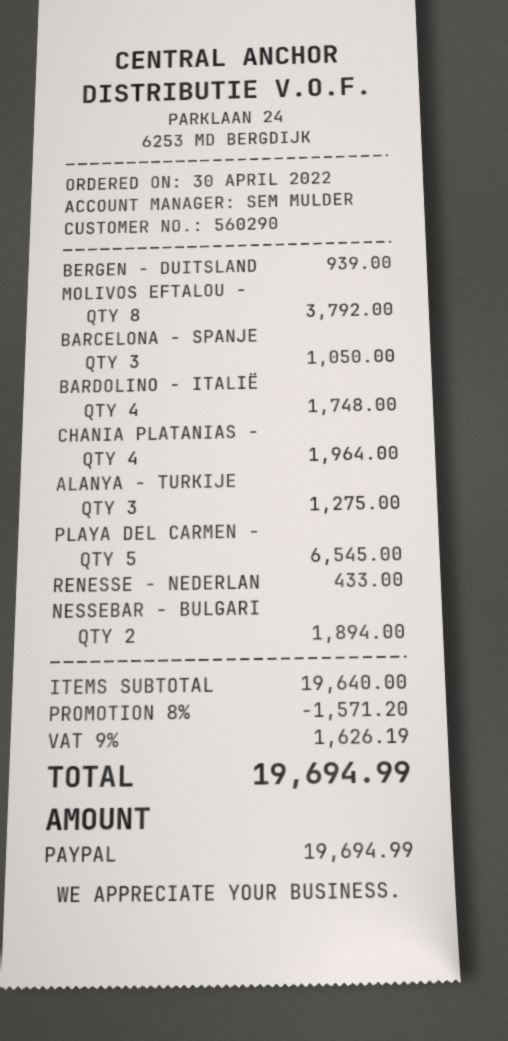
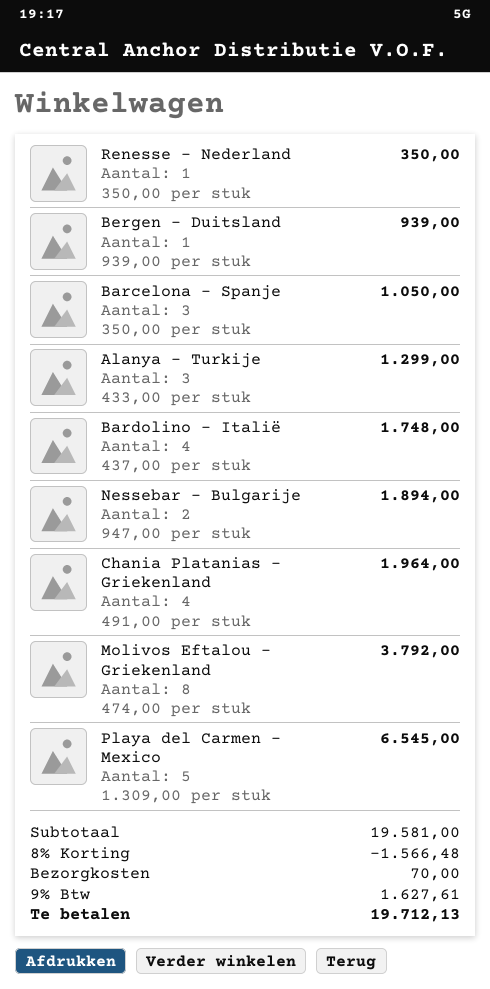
ALANYA - TURKIJE: 3 for 1275.00 -> 3 for 1299.00
RENESSE - NEDERLAN: 1 for 433.00 -> 1 for 350.00
subtotal: 19640.00 -> 19581.00
discount: 8% = 1571.20 -> 8% = 1566.48
shipping: none -> 70.00
tax: 9% = 1626.19 -> 9% = 1627.61
total: 19694.99 -> 19712.13

